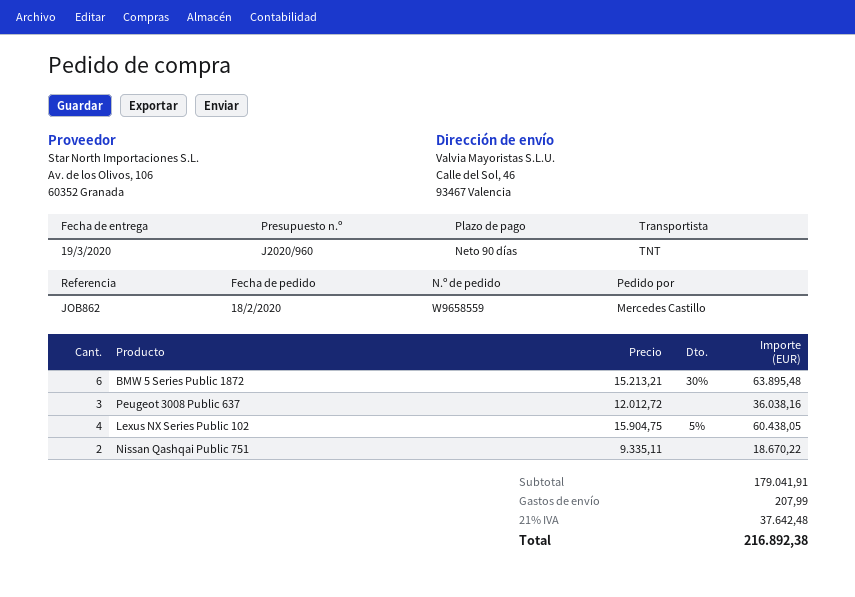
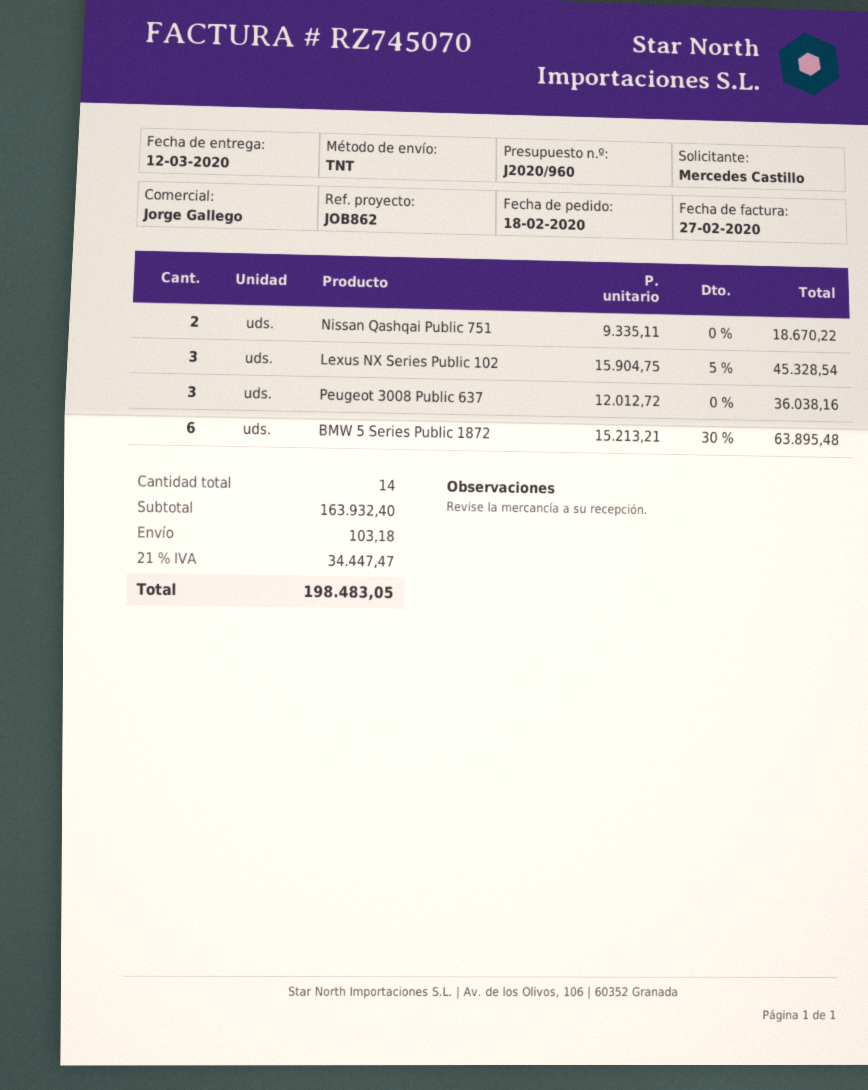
delivery date: 2020-03-19 -> 2020-03-12
Lexus NX Series Public 102: 4 x 15904.75 - 5% = 60438.05 -> 3 x 15904.75 - 5% = 45328.54
subtotal: 179041.91 -> 163932.40
shipping: 207.99 -> 103.18
tax: 21% = 37642.48 -> 21% = 34447.47
total: 216892.38 -> 198483.05

